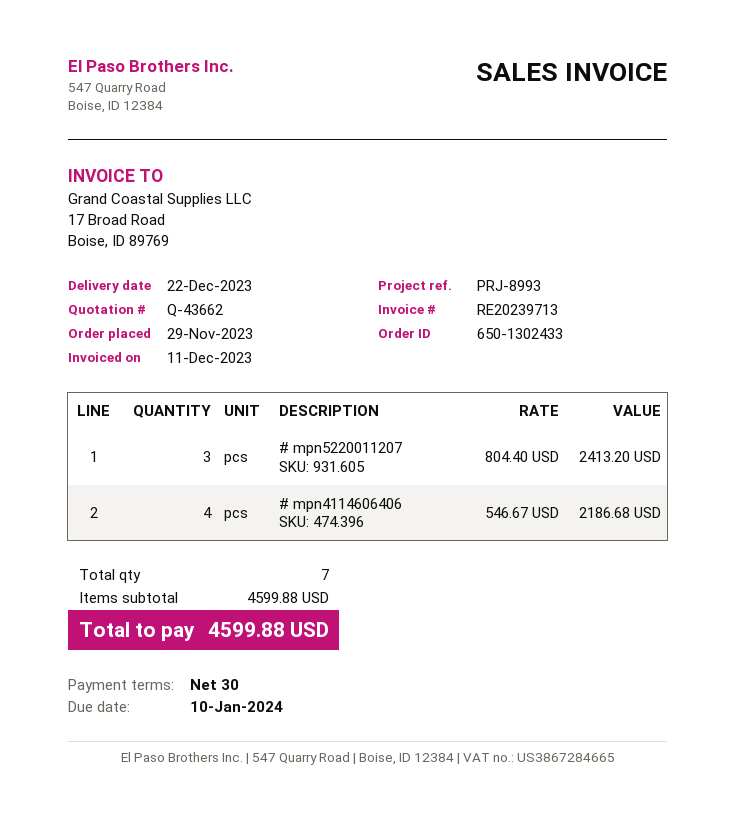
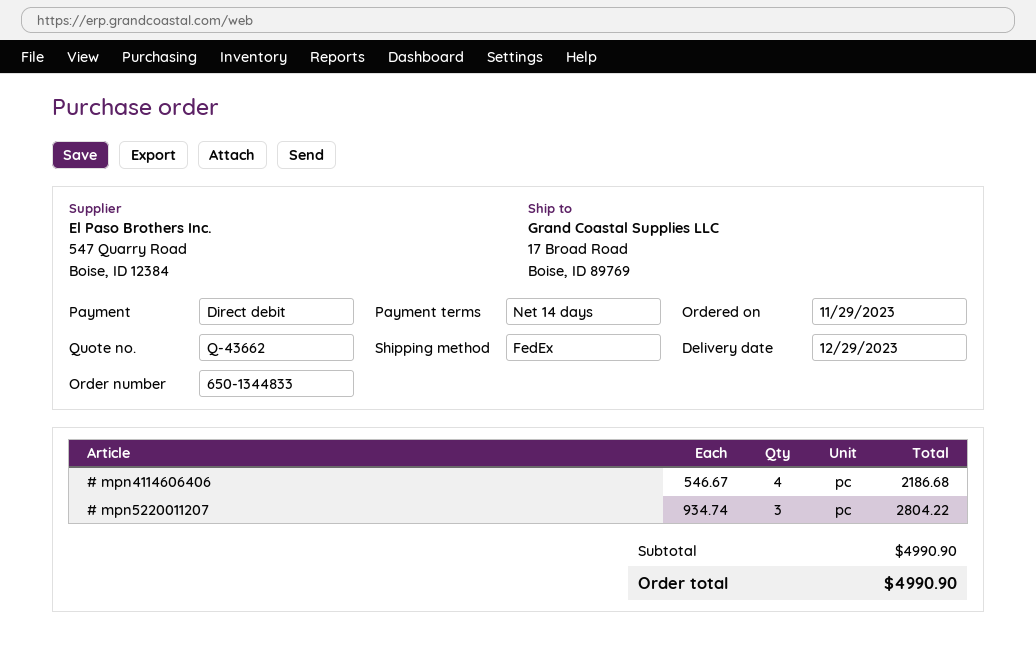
order number: 650-1302433 -> 650-1344833
delivery date: 2023-12-22 -> 2023-12-29
payment terms: 30 days -> 14 days
# mpn5220011207: 3 x 804.40 = 2413.20 -> 3 x 934.74 = 2804.22
subtotal: 4599.88 -> 4990.90
total: 4599.88 -> 4990.90

